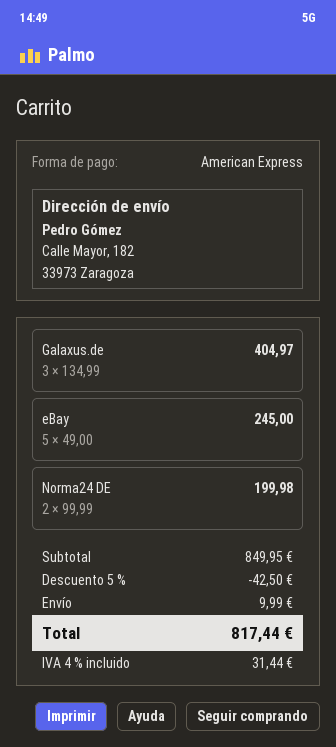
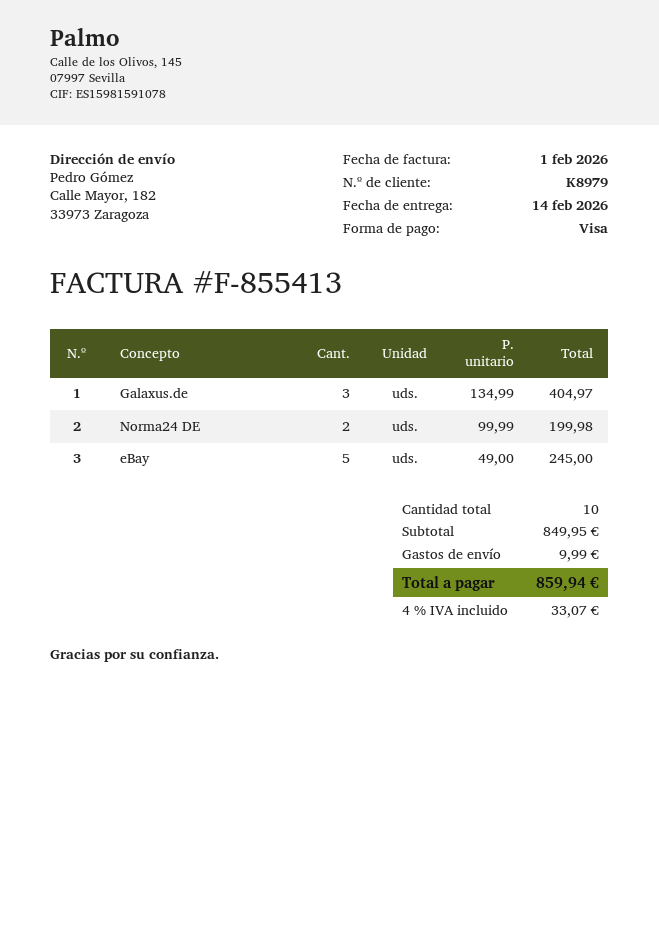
payment method: American Express -> Visa
discount: 5% = 42.50 -> none
tax: 4% = 31.44 -> 4% = 33.07
total: 817.44 -> 859.94

